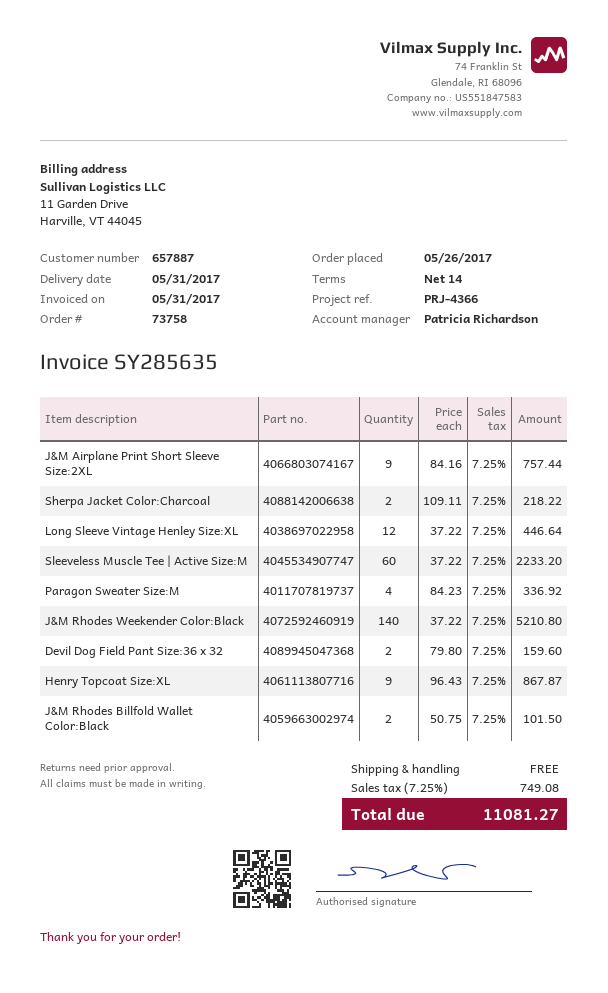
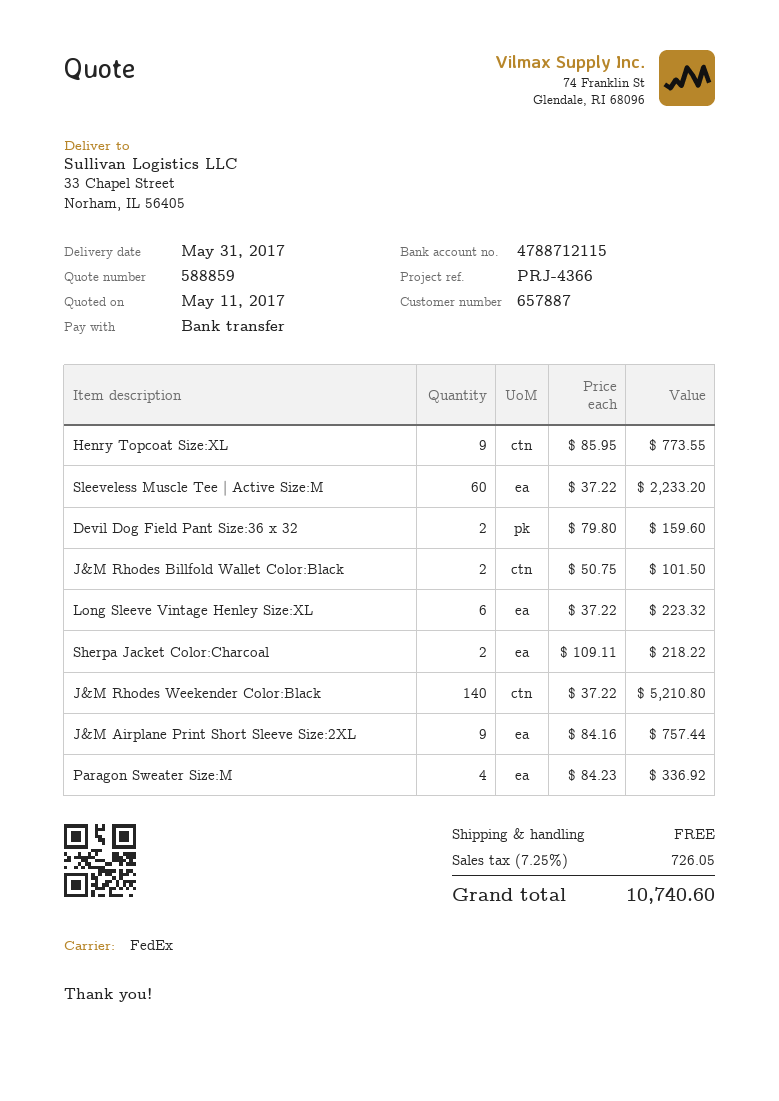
Long Sleeve Vintage Henley Size:XL: 12 x 37.22 = 446.64 -> 6 x 37.22 = 223.32
Henry Topcoat Size:XL: 9 x 96.43 = 867.87 -> 9 x 85.95 = 773.55
tax: 7.25% = 749.08 -> 7.25% = 726.05
total: 11081.27 -> 10740.60

